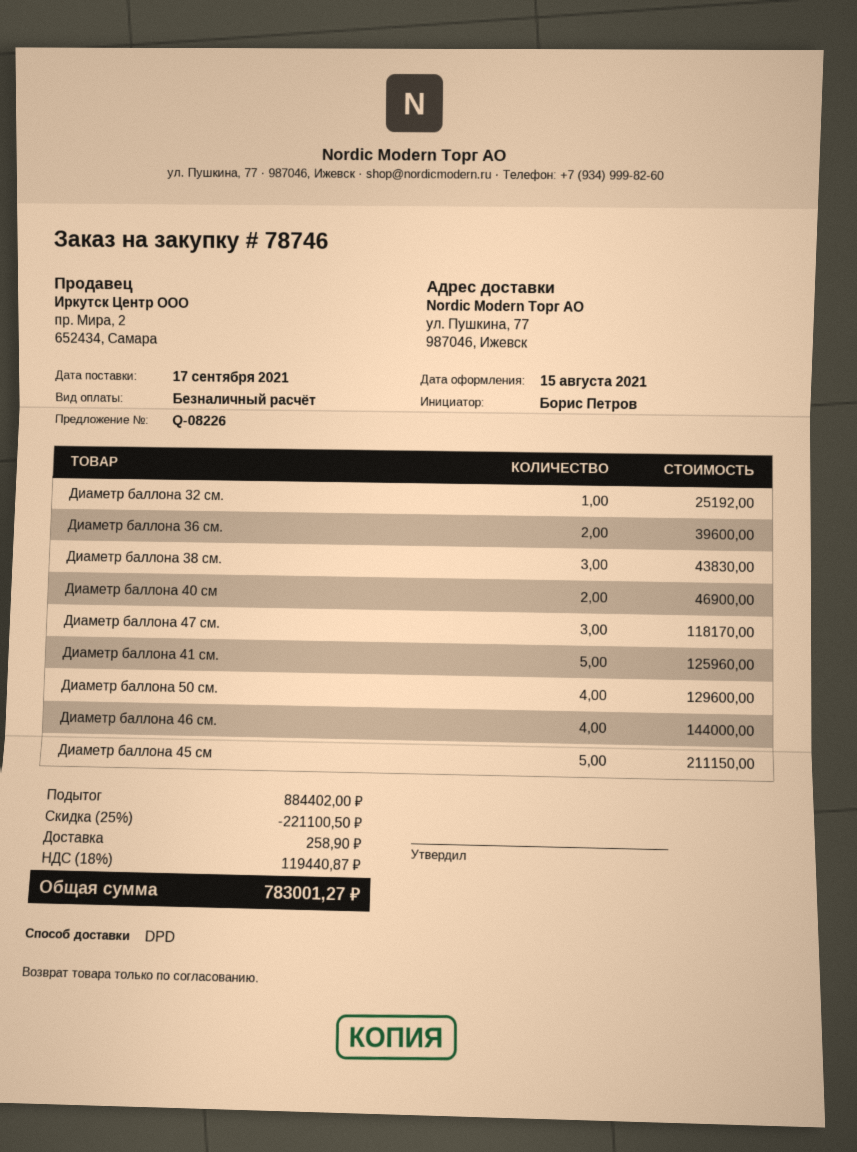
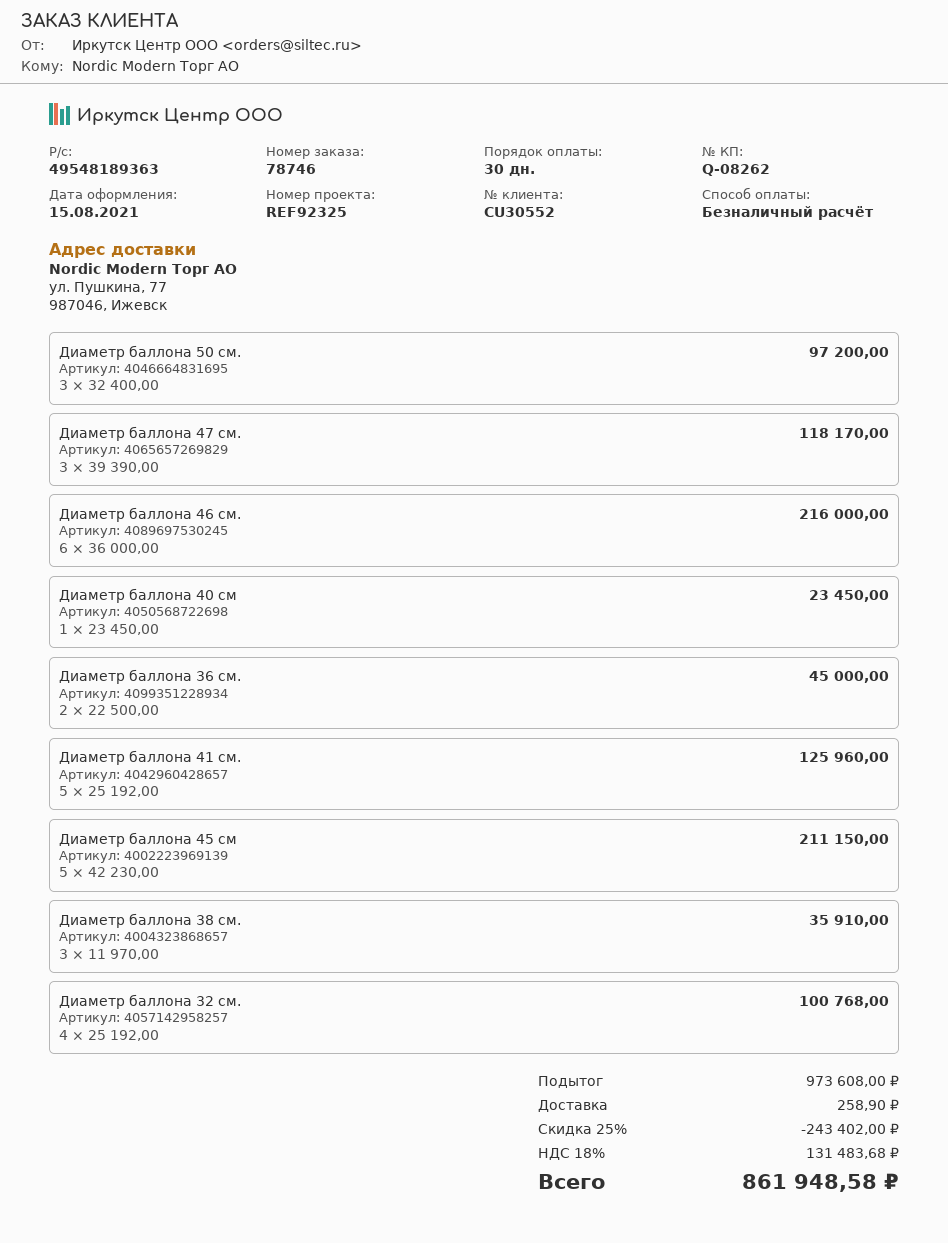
quote number: Q-08226 -> Q-08262
Диаметр баллона 32 см.: 1 for 25192.00 -> 4 for 100768.00
Диаметр баллона 36 см.: 2 for 39600.00 -> 2 for 45000.00
Диаметр баллона 38 см.: 3 for 43830.00 -> 3 for 35910.00
Диаметр баллона 40 см: 2 for 46900.00 -> 1 for 23450.00
Диаметр баллона 50 см.: 4 for 129600.00 -> 3 for 97200.00
Диаметр баллона 46 см.: 4 for 144000.00 -> 6 for 216000.00
subtotal: 884402.00 -> 973608.00
discount: 25% = 221100.50 -> 25% = 243402.00
tax: 18% = 119440.87 -> 18% = 131483.68
total: 783001.27 -> 861948.58

